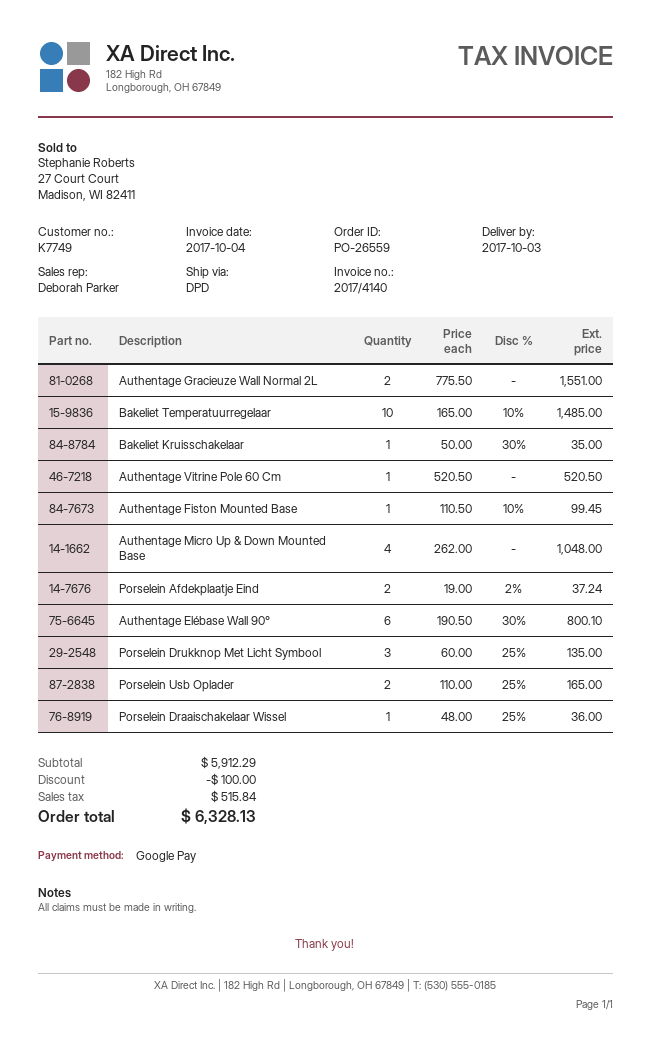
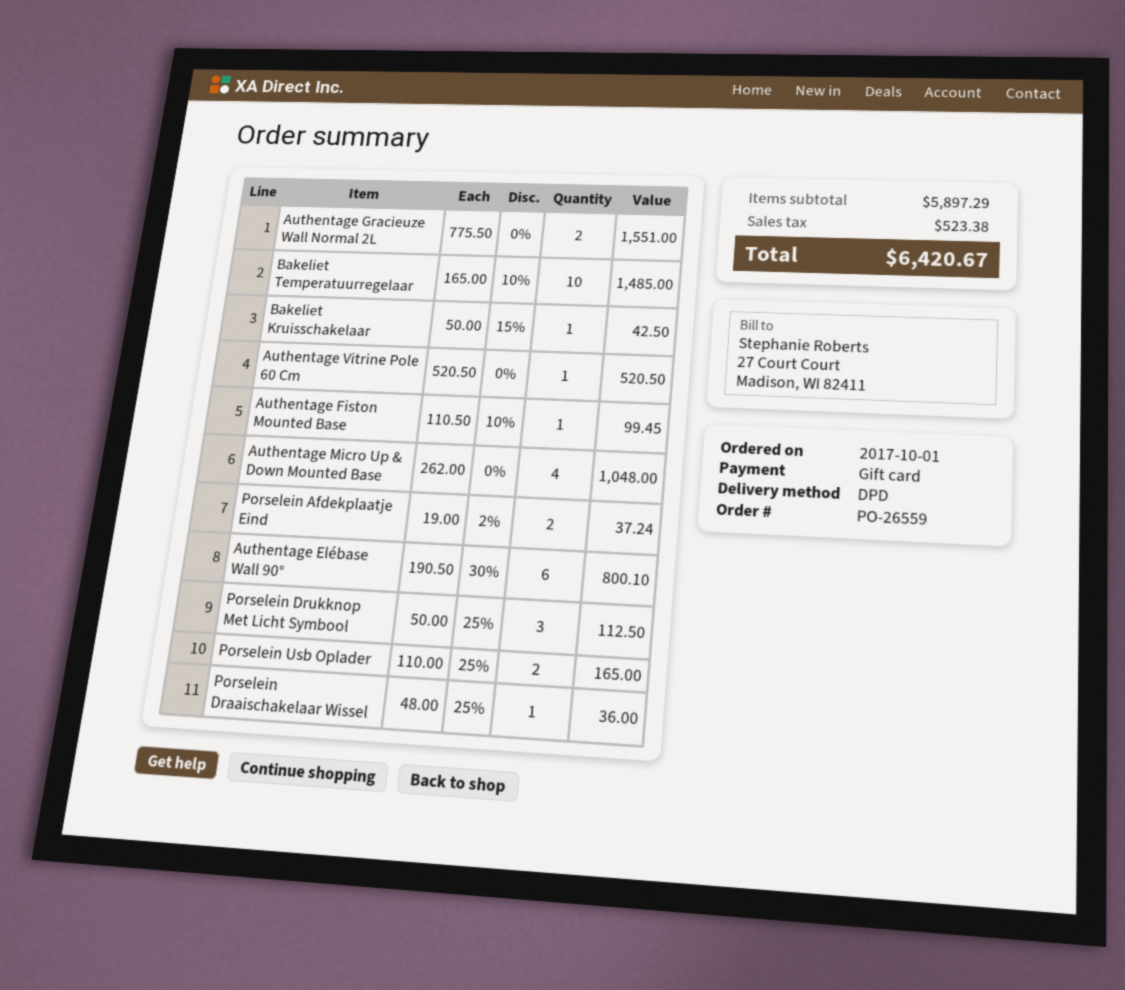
payment method: Google Pay -> gift card
Bakeliet Kruisschakelaar: 1 x 50.00 - 30% = 35.00 -> 1 x 50.00 - 15% = 42.50
Porselein Drukknop Met Licht Symbool: 3 x 60.00 - 25% = 135.00 -> 3 x 50.00 - 25% = 112.50
subtotal: 5912.29 -> 5897.29
discount: 100.00 -> none
tax: 515.84 -> 523.38
total: 6328.13 -> 6420.67

